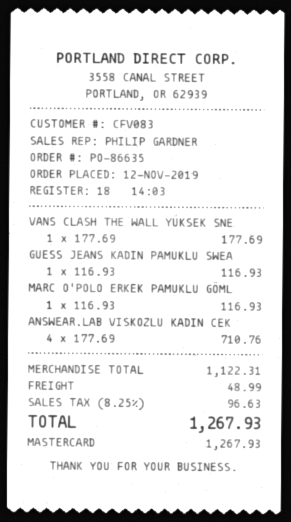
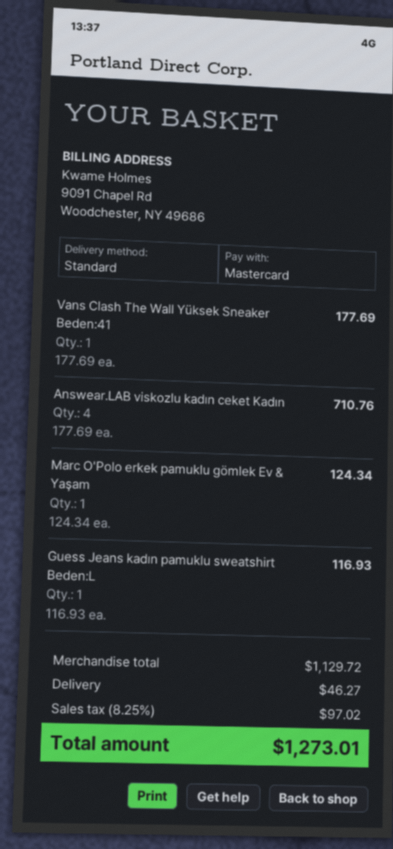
MARC O'POLO ERKEK PAMUKLU GÖML: 1 x 116.93 = 116.93 -> 1 x 124.34 = 124.34
subtotal: 1122.31 -> 1129.72
shipping: 48.99 -> 46.27
tax: 8.25% = 96.63 -> 8.25% = 97.02
total: 1267.93 -> 1273.01

